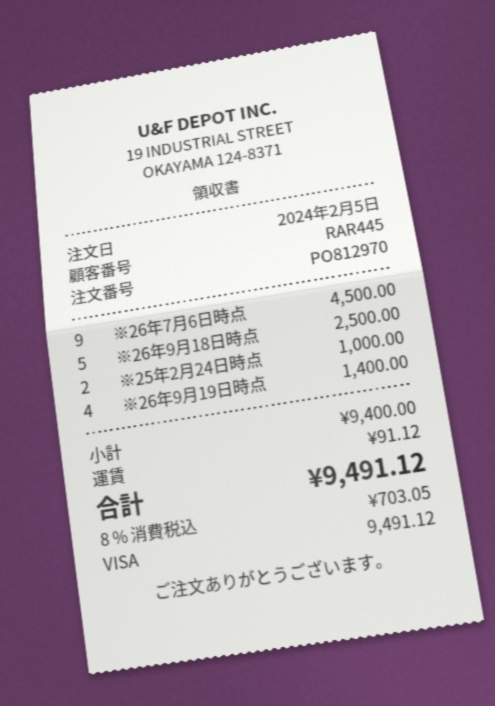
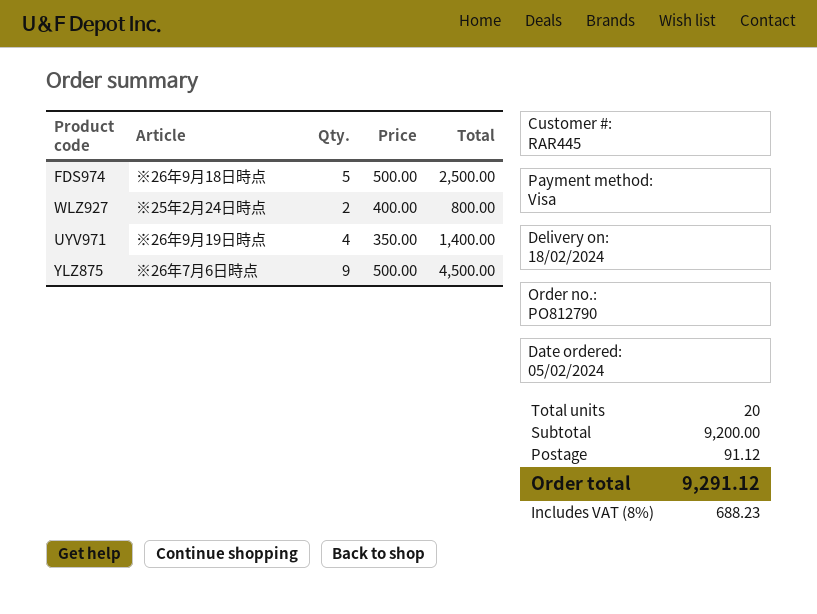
order number: PO812970 -> PO812790
※25年2月24日時点: 2 for 1000.00 -> 2 for 800.00
subtotal: 9400.00 -> 9200.00
tax: 8% = 703.05 -> 8% = 688.23
total: 9491.12 -> 9291.12

